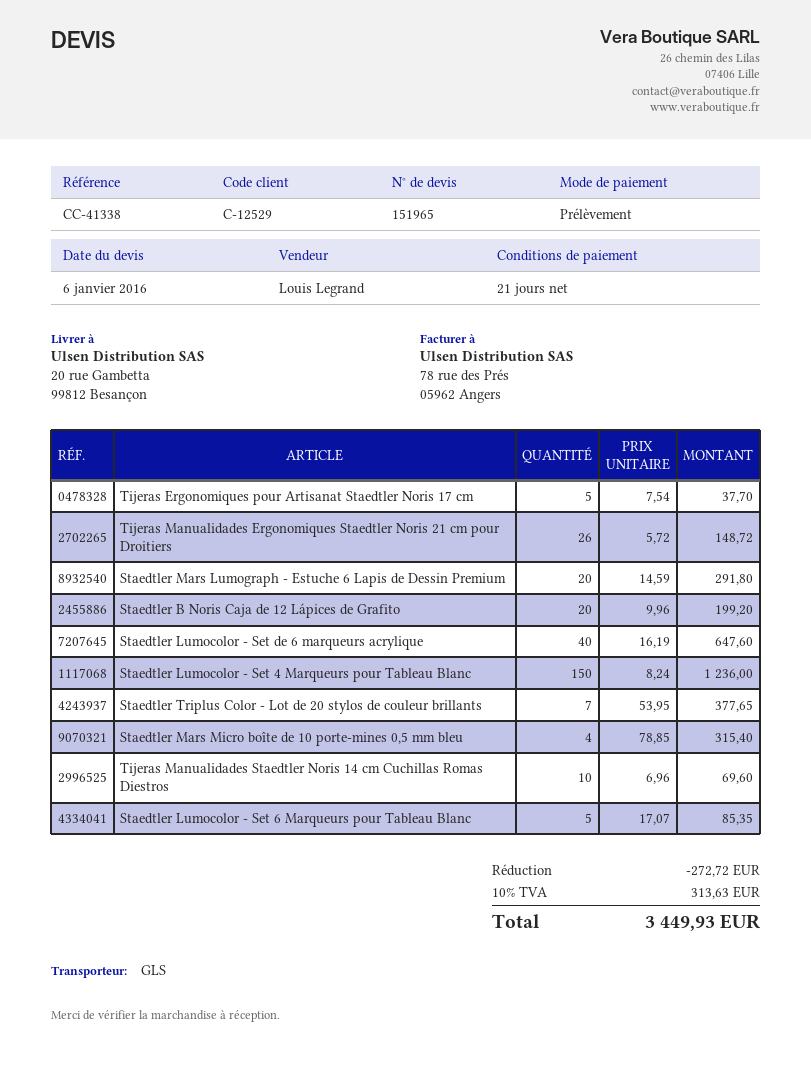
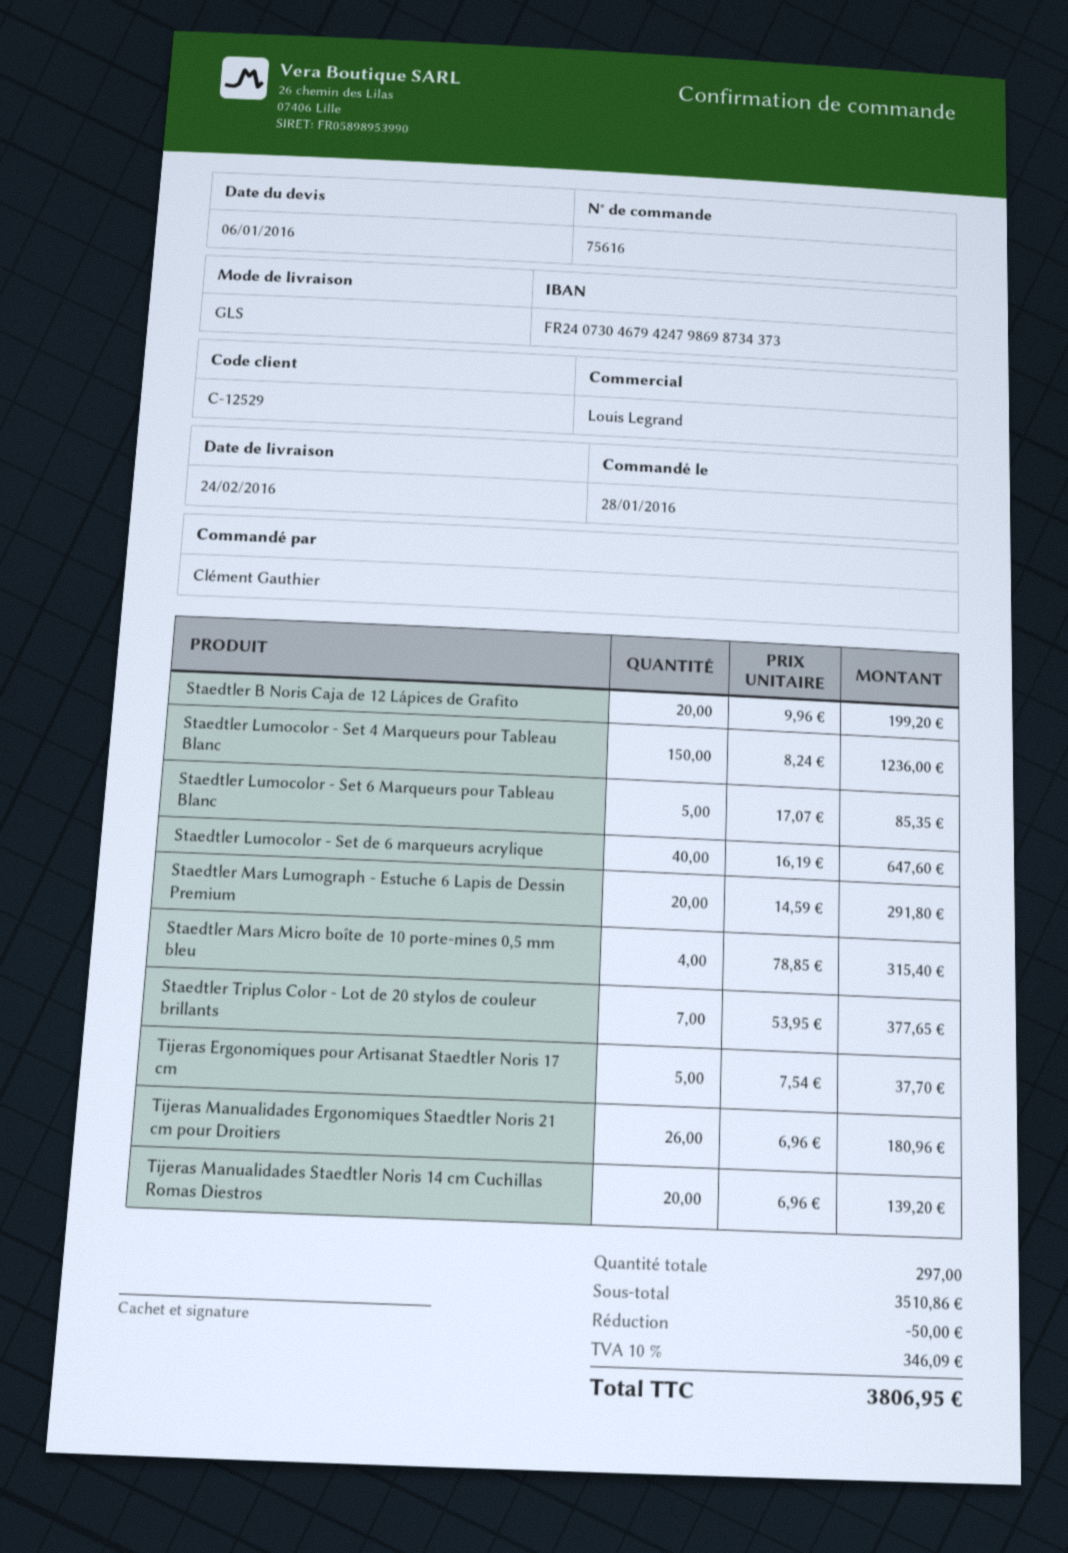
Tijeras Manualidades Ergonomiques Staedtler Noris 21 cm pour Droitiers: 26 x 5.72 = 148.72 -> 26 x 6.96 = 180.96
Tijeras Manualidades Staedtler Noris 14 cm Cuchillas Romas Diestros: 10 x 6.96 = 69.60 -> 20 x 6.96 = 139.20
discount: 272.72 -> 50.00
tax: 10% = 313.63 -> 10% = 346.09
total: 3449.93 -> 3806.95

